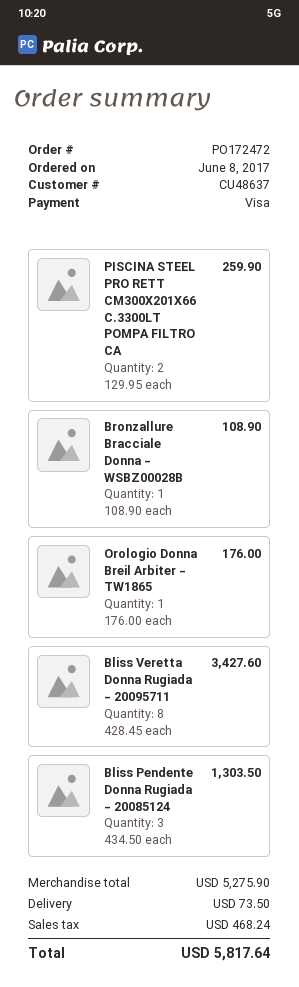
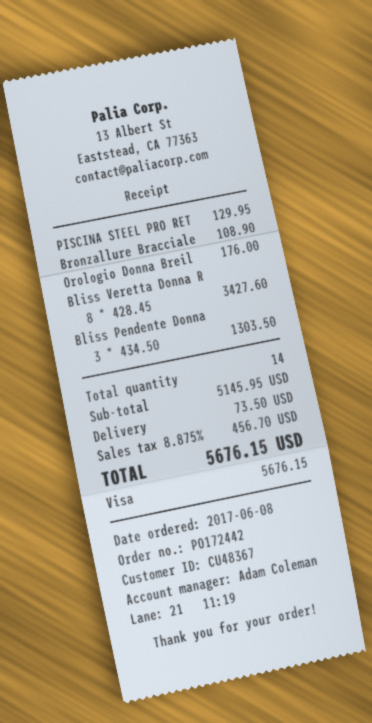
order number: PO172472 -> PO172442
customer number: CU48637 -> CU48367
PISCINA STEEL PRO RETT CM300X201X66 C.3300LT POMPA FILTRO CA: 2 x 129.95 = 259.90 -> 1 x 129.95 = 129.95
subtotal: 5275.90 -> 5145.95
tax: 468.24 -> 456.70
total: 5817.64 -> 5676.15

